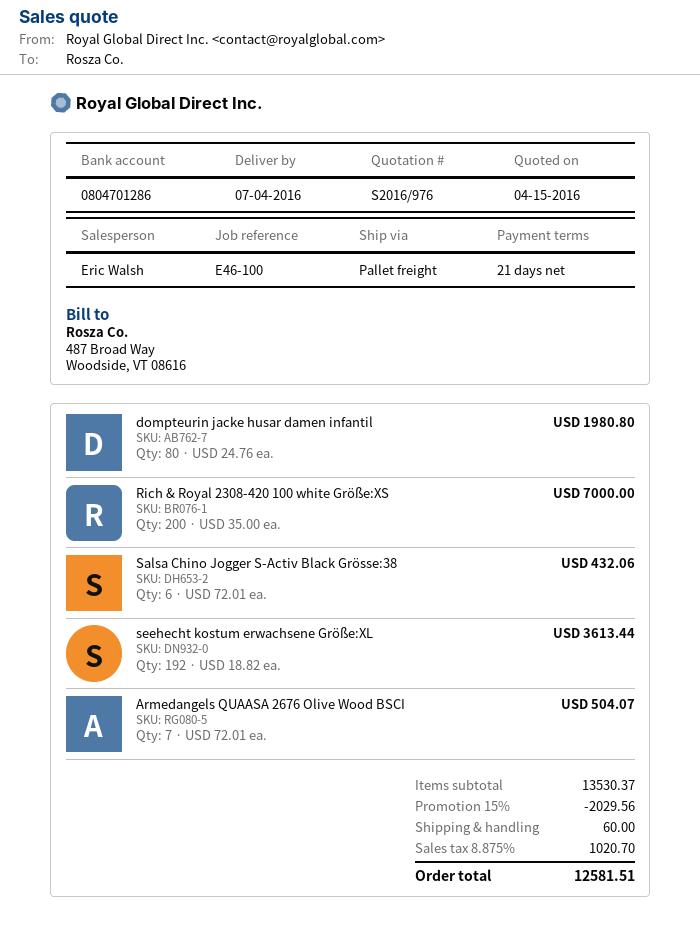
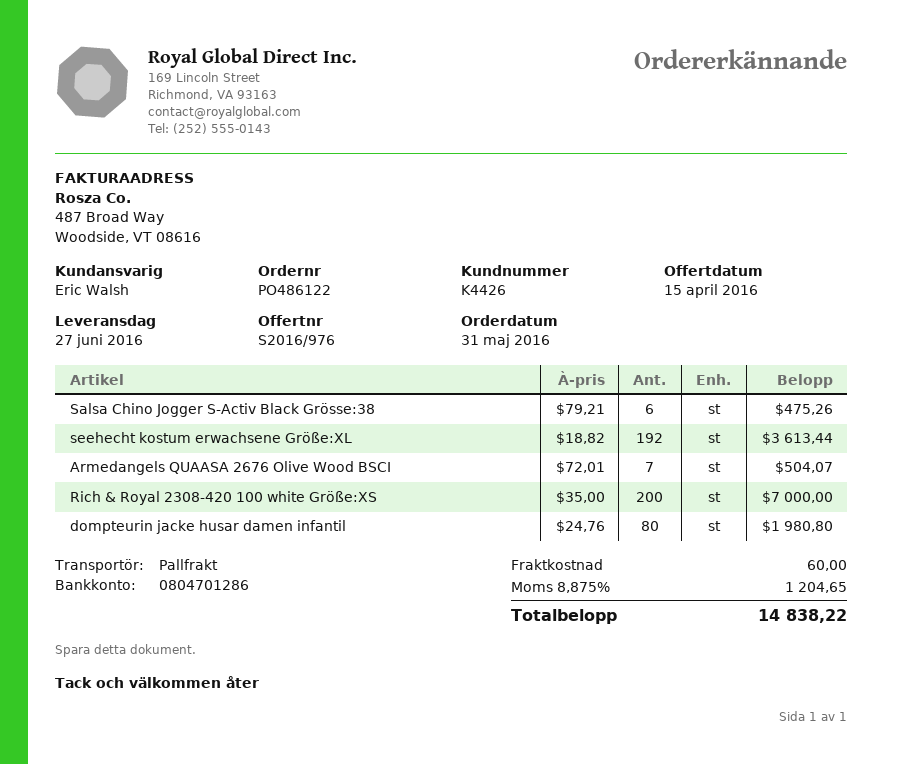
delivery date: 2016-07-04 -> 2016-06-27
Salsa Chino Jogger S-Activ Black Grösse:38: 6 x 72.01 = 432.06 -> 6 x 79.21 = 475.26
discount: 15% = 2029.56 -> none
tax: 8.875% = 1020.70 -> 8.875% = 1204.65
total: 12581.51 -> 14838.22

